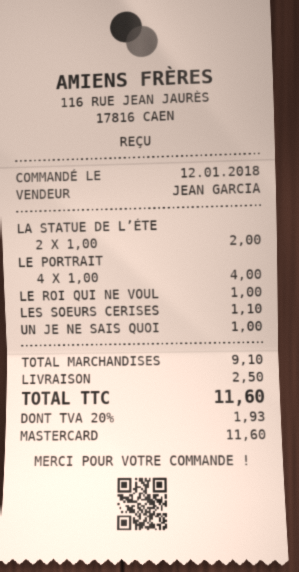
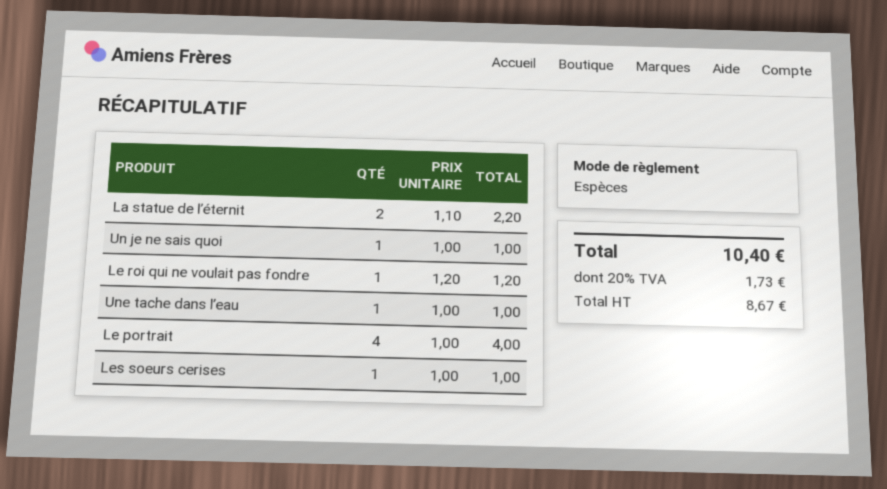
payment method: Mastercard -> cash
LA STATUE DE L’ÉTE: 2 x 1.00 = 2.00 -> 2 x 1.10 = 2.20
LE ROI QUI NE VOUL: 1 x 1.00 = 1.00 -> 1 x 1.20 = 1.20
LES SOEURS CERISES: 1 x 1.10 = 1.10 -> 1 x 1.00 = 1.00
Une tache dans l’eau: none -> 1 x 1.00 = 1.00
shipping: 2.50 -> none
tax: 20% = 1.93 -> 20% = 1.73
total: 11.60 -> 10.40

